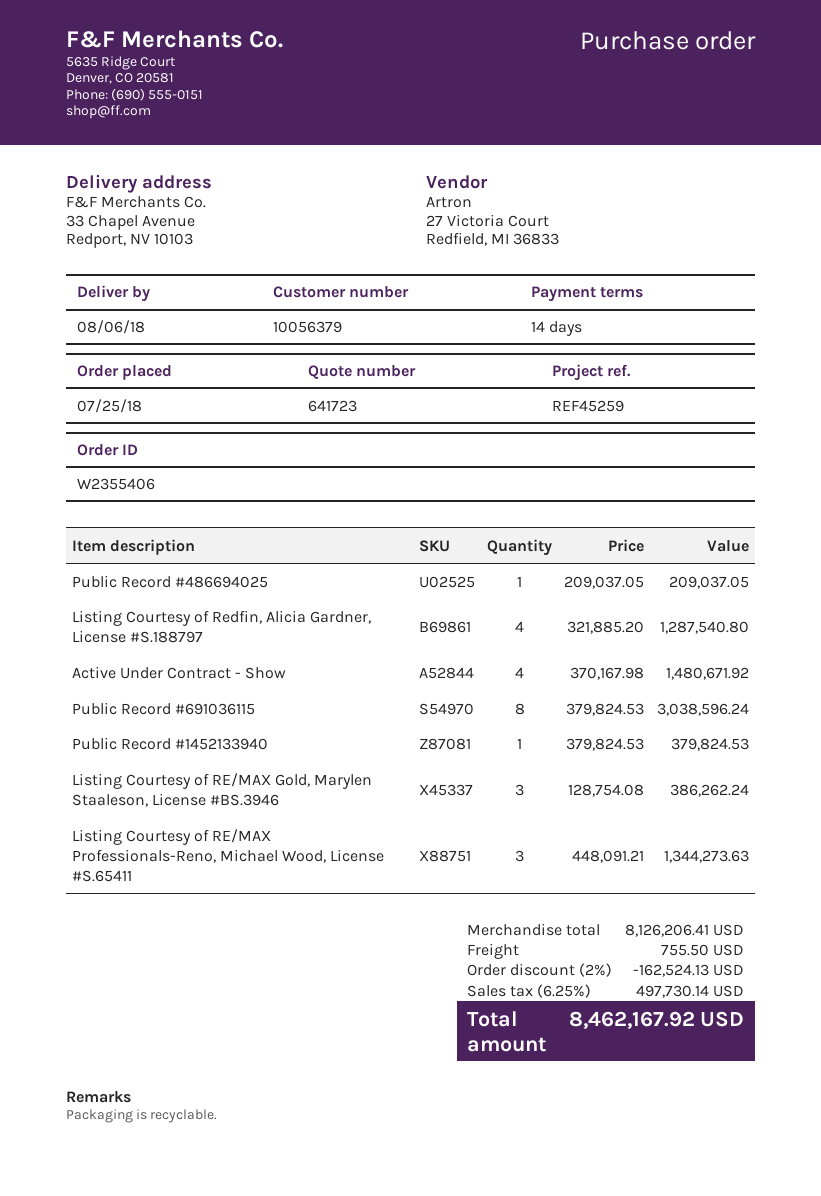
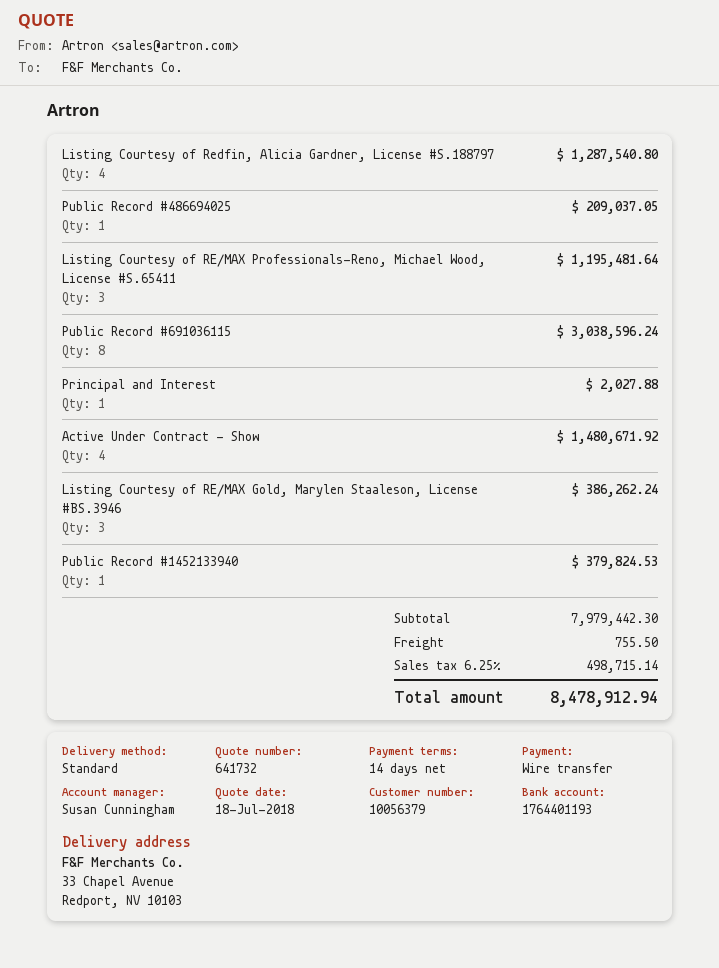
quote number: 641723 -> 641732
Listing Courtesy of RE/MAX Professionals-Reno, Michael Wood, License #S.65411: 3 for 1344273.63 -> 3 for 1195481.64
Principal and Interest: none -> 1 for 2027.88
subtotal: 8126206.41 -> 7979442.30
discount: 2% = 162524.13 -> none
tax: 6.25% = 497730.14 -> 6.25% = 498715.14
total: 8462167.92 -> 8478912.94

